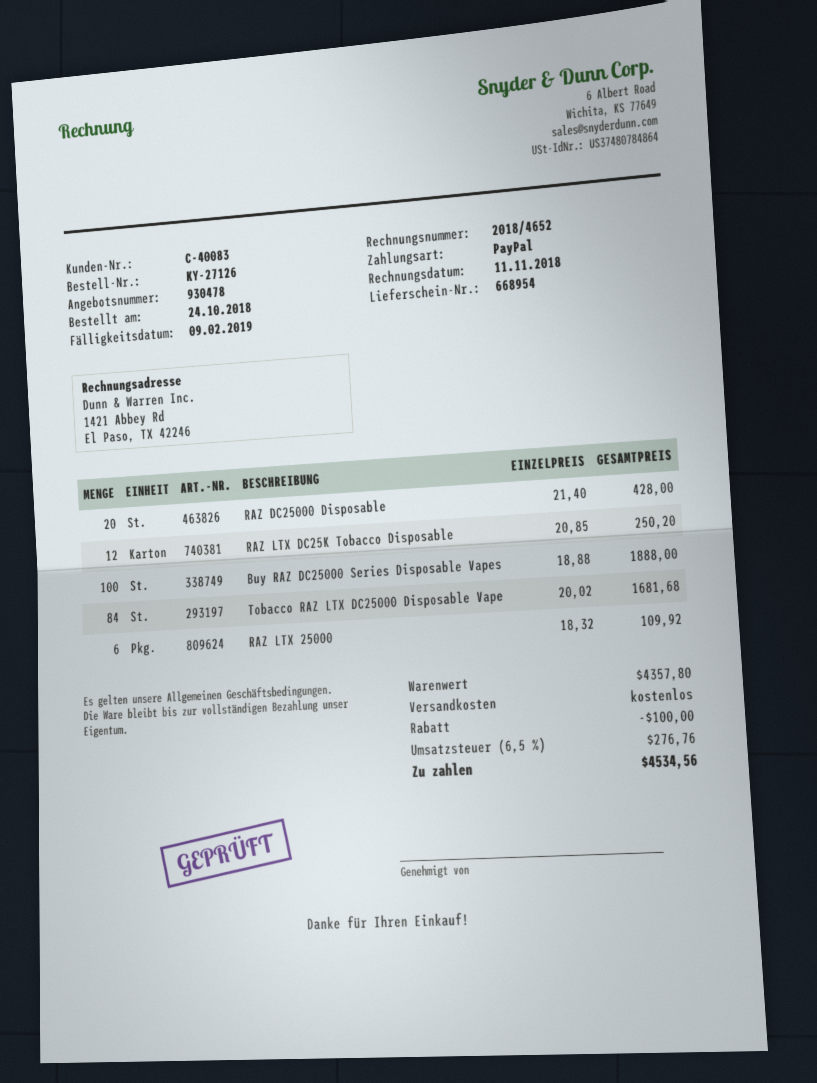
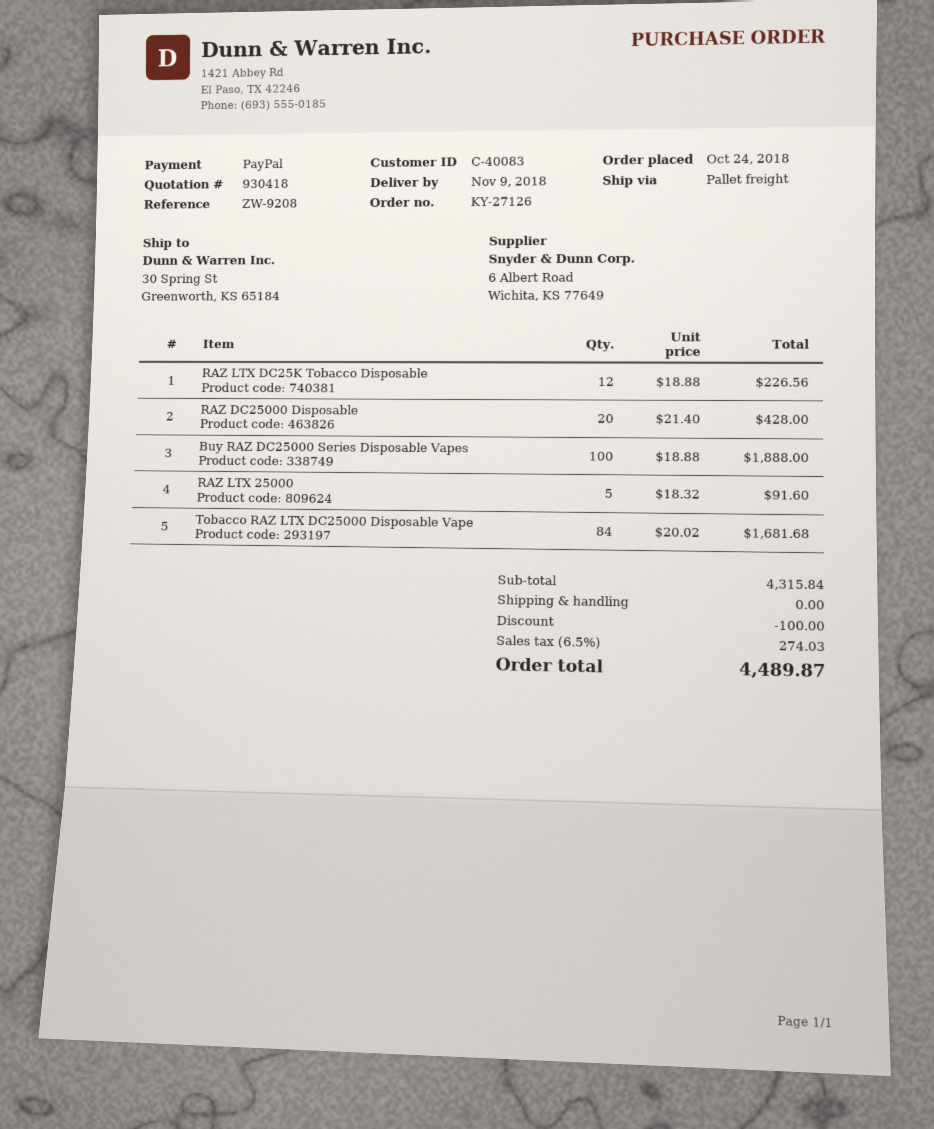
quote number: 930478 -> 930418
RAZ LTX DC25K Tobacco Disposable: 12 x 20.85 = 250.20 -> 12 x 18.88 = 226.56
RAZ LTX 25000: 6 x 18.32 = 109.92 -> 5 x 18.32 = 91.60
subtotal: 4357.80 -> 4315.84
tax: 6.5% = 276.76 -> 6.5% = 274.03
total: 4534.56 -> 4489.87

